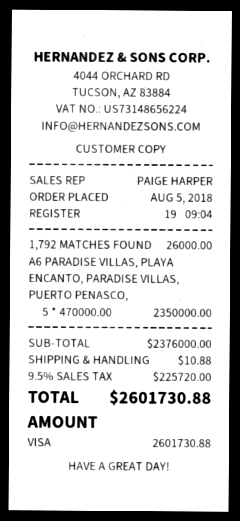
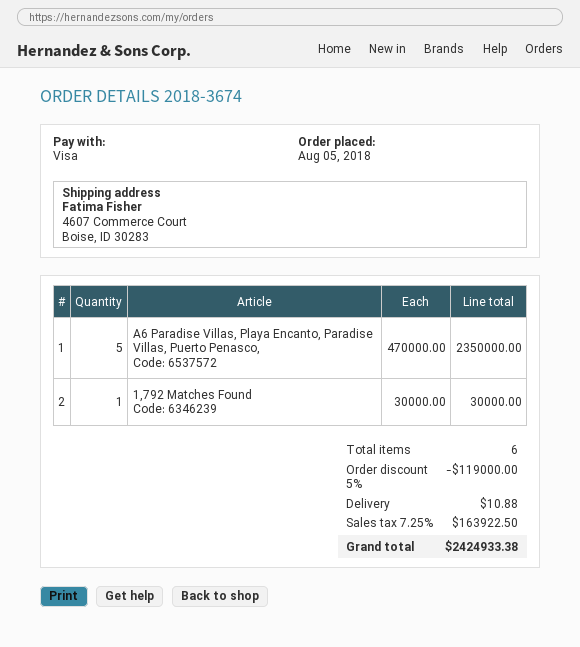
1,792 MATCHES FOUND: 1 x 26000.00 = 26000.00 -> 1 x 30000.00 = 30000.00
discount: none -> 5% = 119000.00
tax: 9.5% = 225720.00 -> 7.25% = 163922.50
total: 2601730.88 -> 2424933.38

